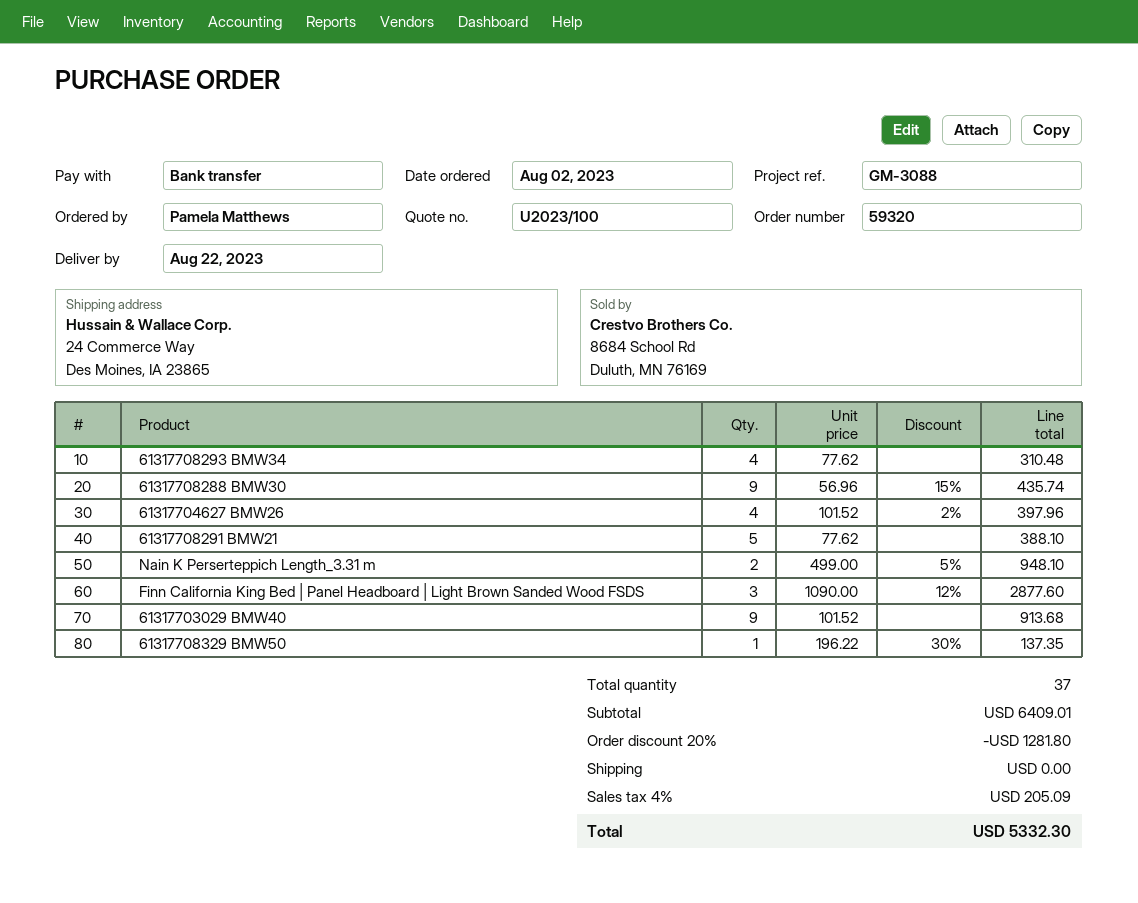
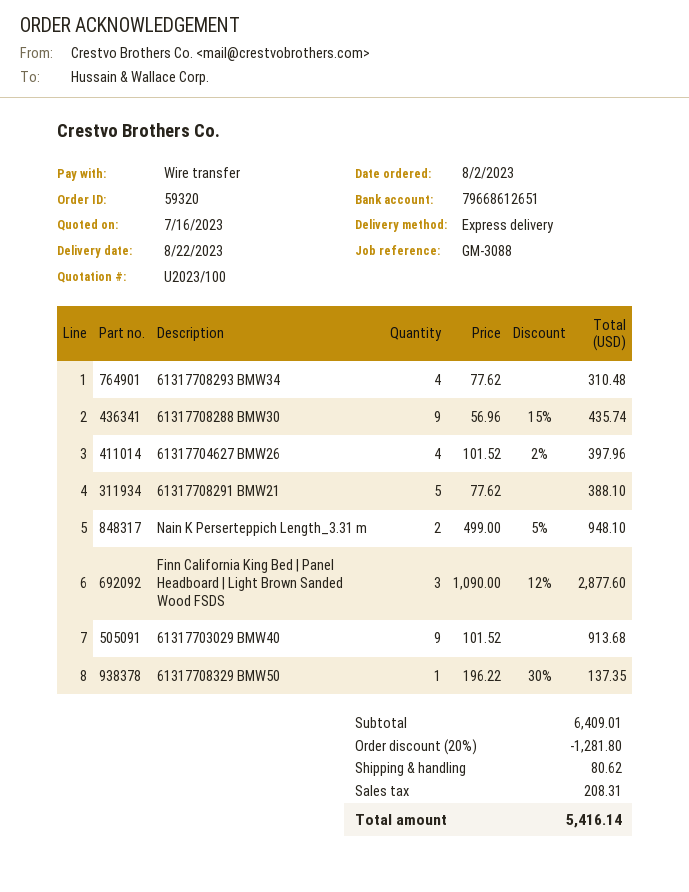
shipping: 0.00 -> 80.62
tax: 205.09 -> 208.31
total: 5332.30 -> 5416.14

